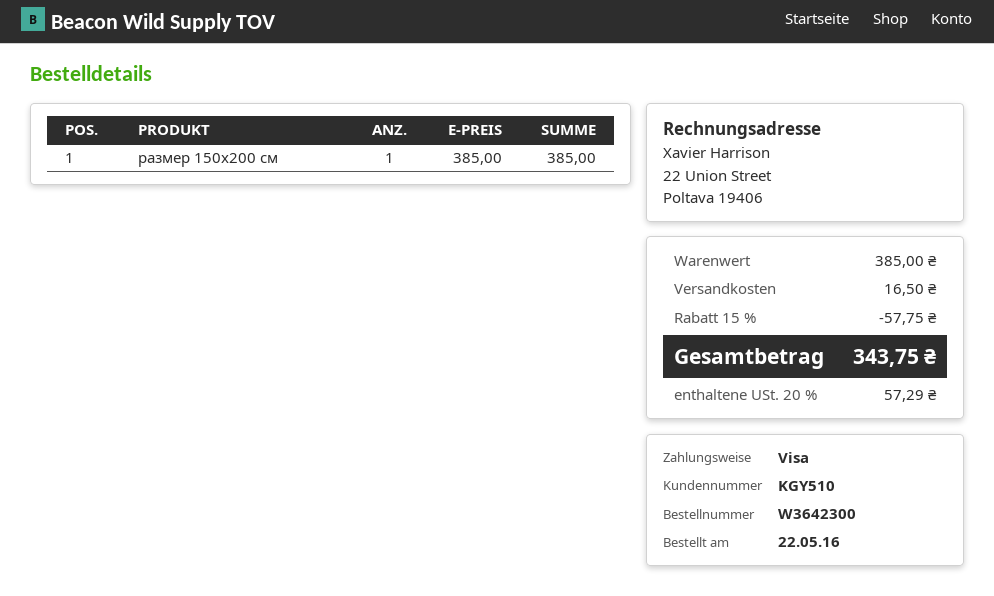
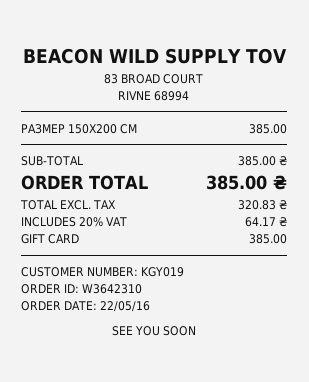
order number: W3642300 -> W3642310
customer number: KGY510 -> KGY019
payment method: Visa -> gift card
discount: 15% = 57.75 -> none
shipping: 16.50 -> none
tax: 20% = 57.29 -> 20% = 64.17
total: 343.75 -> 385.00

